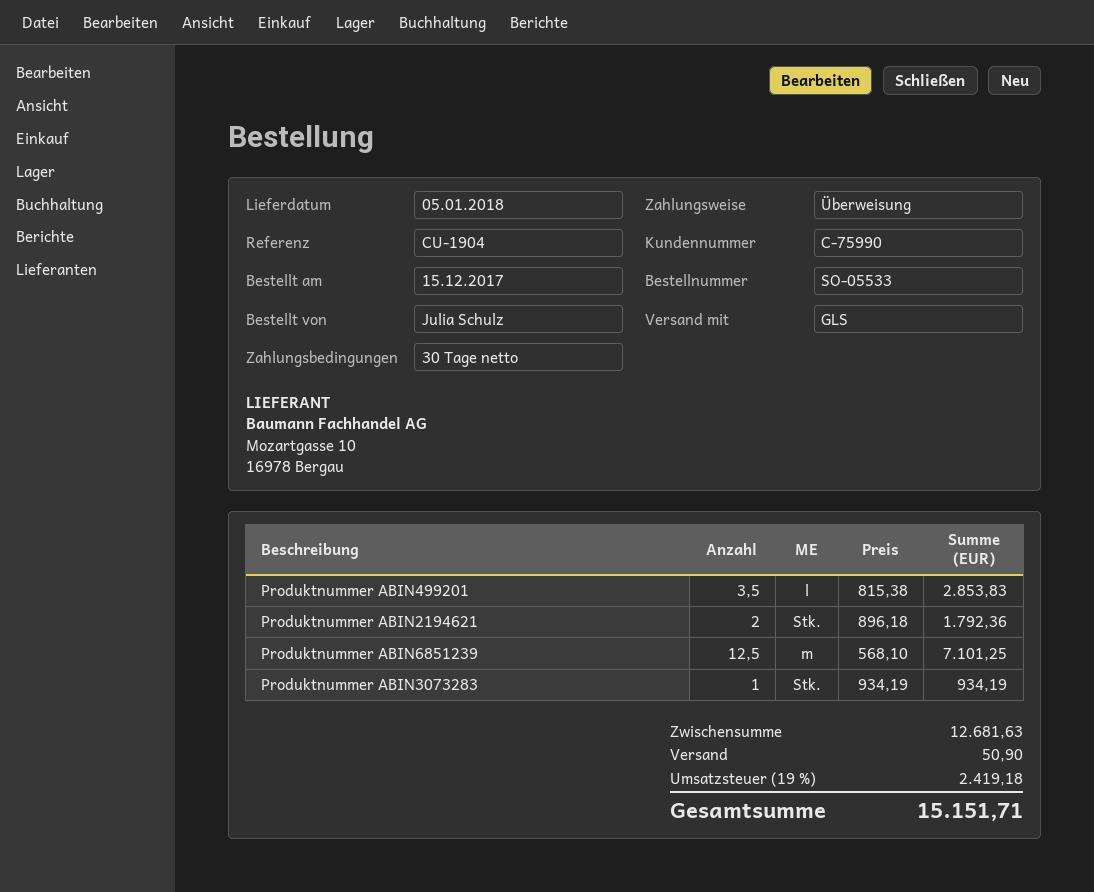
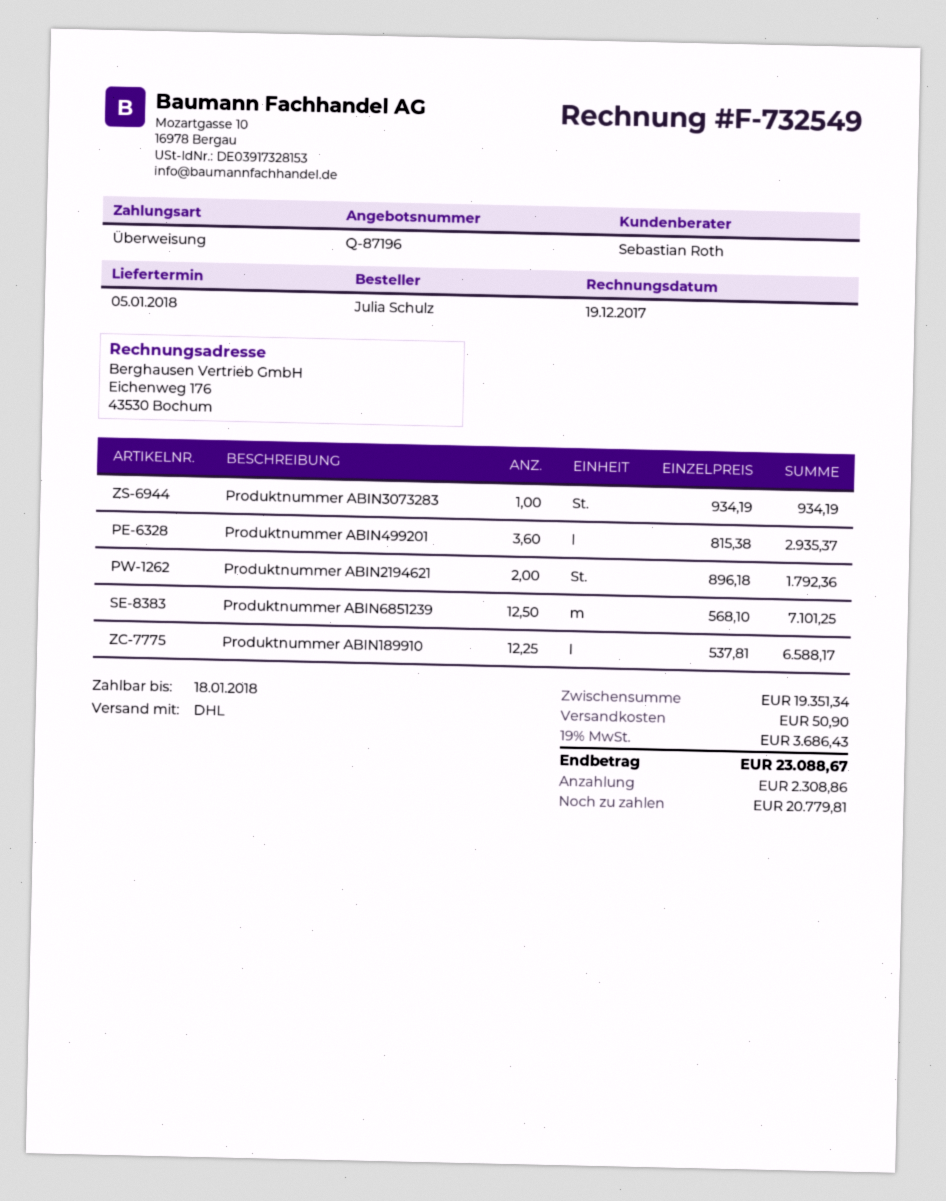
shipping method: GLS -> DHL
Produktnummer ABIN499201: 3.5 x 815.38 = 2853.83 -> 3.6 x 815.38 = 2935.37
Produktnummer ABIN189910: none -> 12.25 x 537.81 = 6588.17
subtotal: 12681.63 -> 19351.34
tax: 19% = 2419.18 -> 19% = 3686.43
total: 15151.71 -> 23088.67

